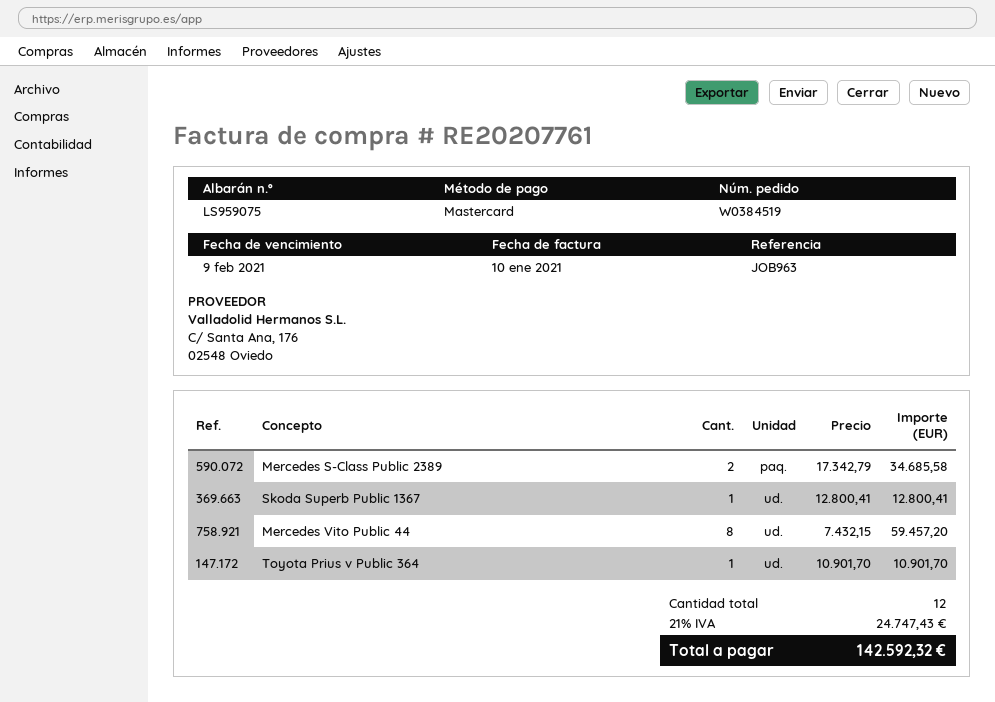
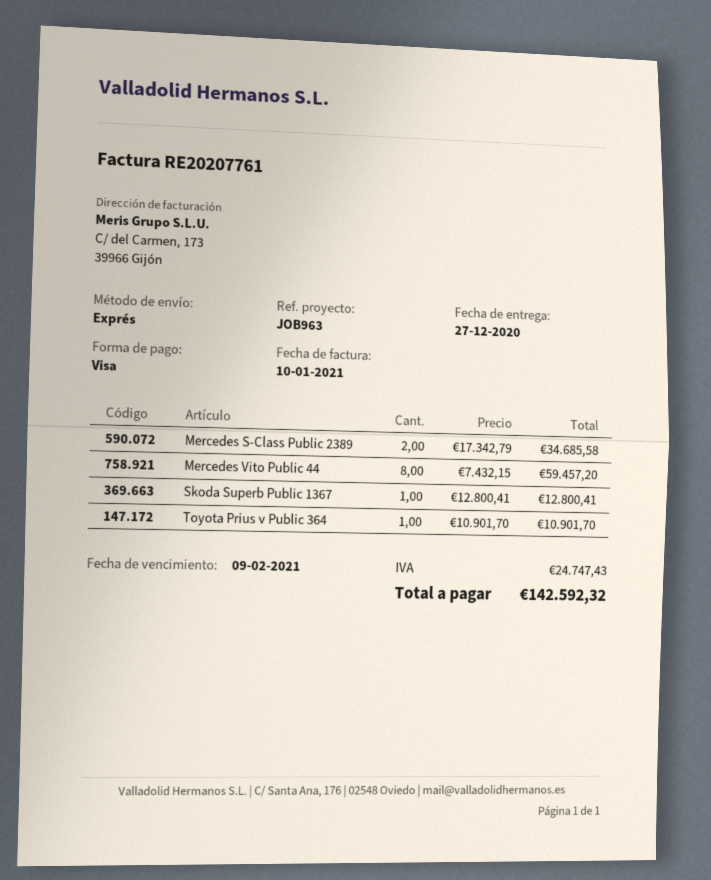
payment method: Mastercard -> Visa

